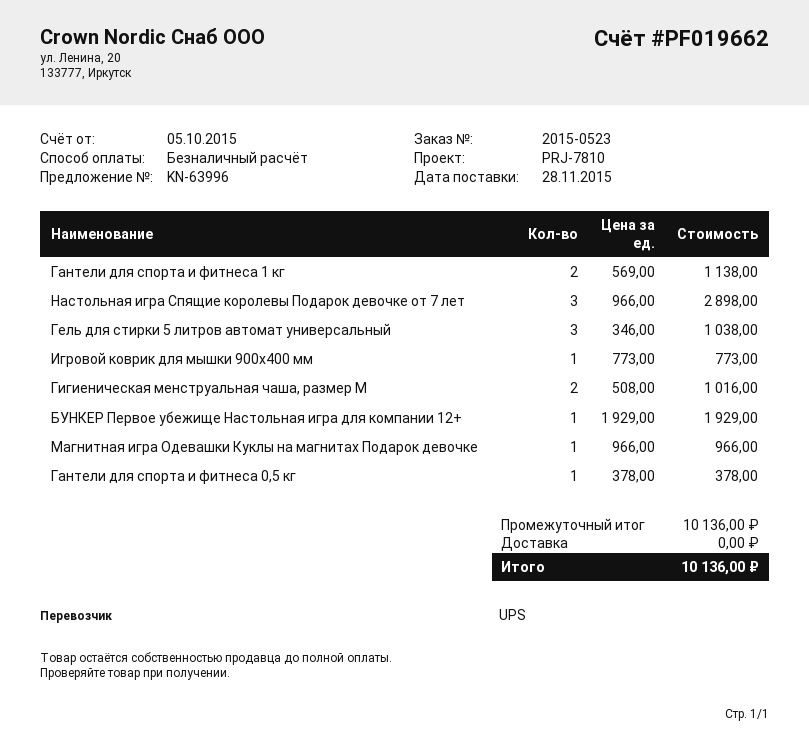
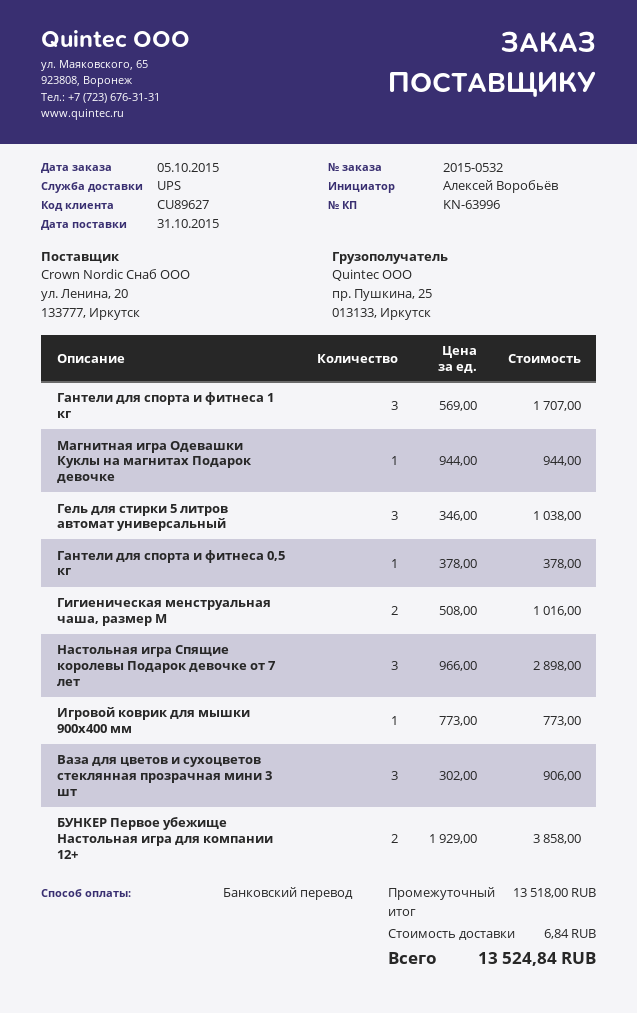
order number: 2015-0523 -> 2015-0532
delivery date: 2015-11-28 -> 2015-10-31
Гантели для спорта и фитнеса 1 кг: 2 x 569.00 = 1138.00 -> 3 x 569.00 = 1707.00
БУНКЕР Первое убежище Настольная игра для компании 12+: 1 x 1929.00 = 1929.00 -> 2 x 1929.00 = 3858.00
Магнитная игра Одевашки Куклы на магнитах Подарок девочке: 1 x 966.00 = 966.00 -> 1 x 944.00 = 944.00
Ваза для цветов и сухоцветов стеклянная прозрачная мини 3 шт: none -> 3 x 302.00 = 906.00
subtotal: 10136.00 -> 13518.00
shipping: 0.00 -> 6.84
total: 10136.00 -> 13524.84

